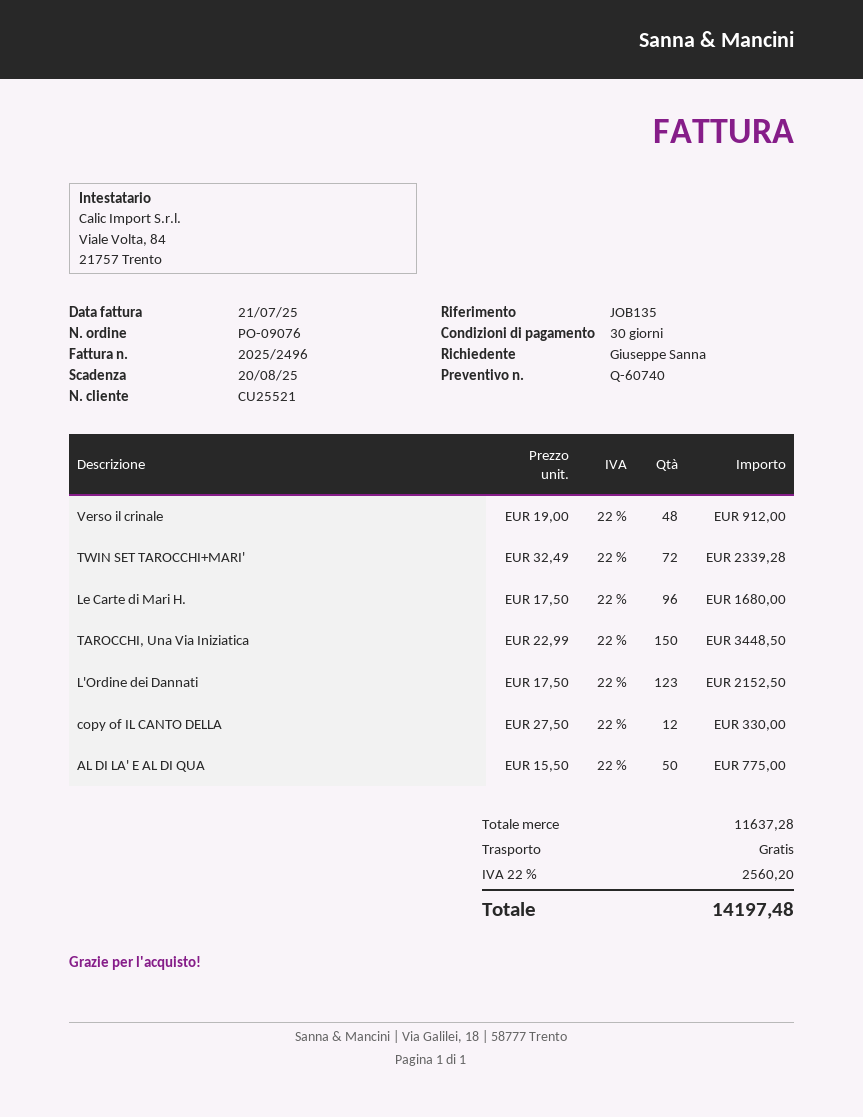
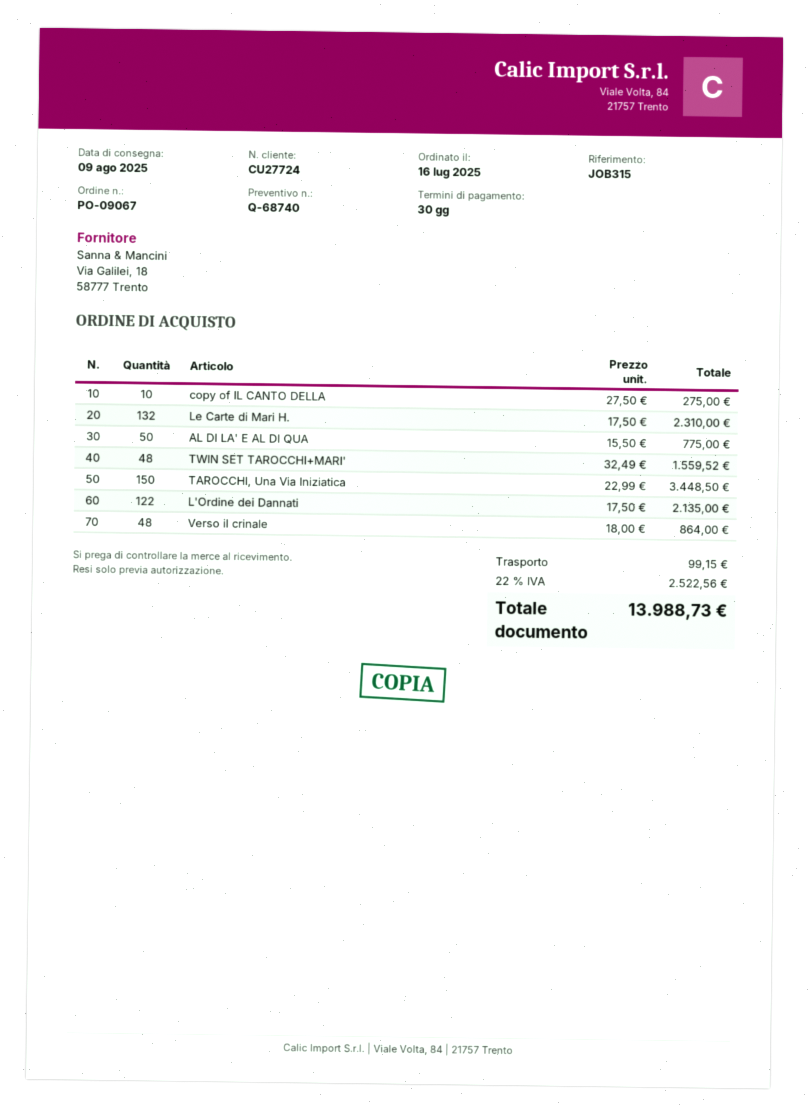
quote number: Q-60740 -> Q-68740
order number: PO-09076 -> PO-09067
customer number: CU25521 -> CU27724
reference: JOB135 -> JOB315
Verso il crinale: 48 x 19.00 = 912.00 -> 48 x 18.00 = 864.00
TWIN SET TAROCCHI+MARI': 72 x 32.49 = 2339.28 -> 48 x 32.49 = 1559.52
Le Carte di Mari H.: 96 x 17.50 = 1680.00 -> 132 x 17.50 = 2310.00
L'Ordine dei Dannati: 123 x 17.50 = 2152.50 -> 122 x 17.50 = 2135.00
copy of IL CANTO DELLA: 12 x 27.50 = 330.00 -> 10 x 27.50 = 275.00
shipping: 0.00 -> 99.15
tax: 22% = 2560.20 -> 22% = 2522.56
total: 14197.48 -> 13988.73

